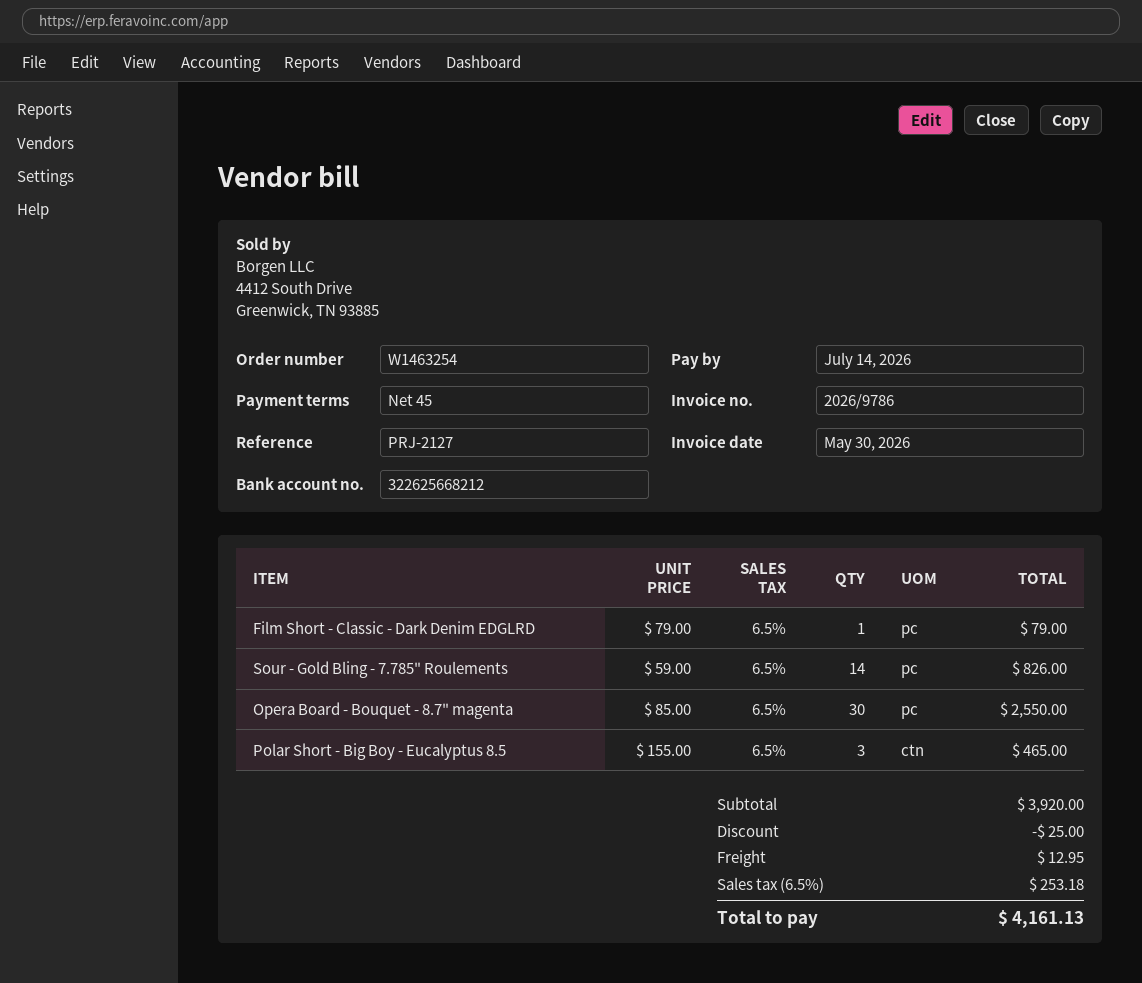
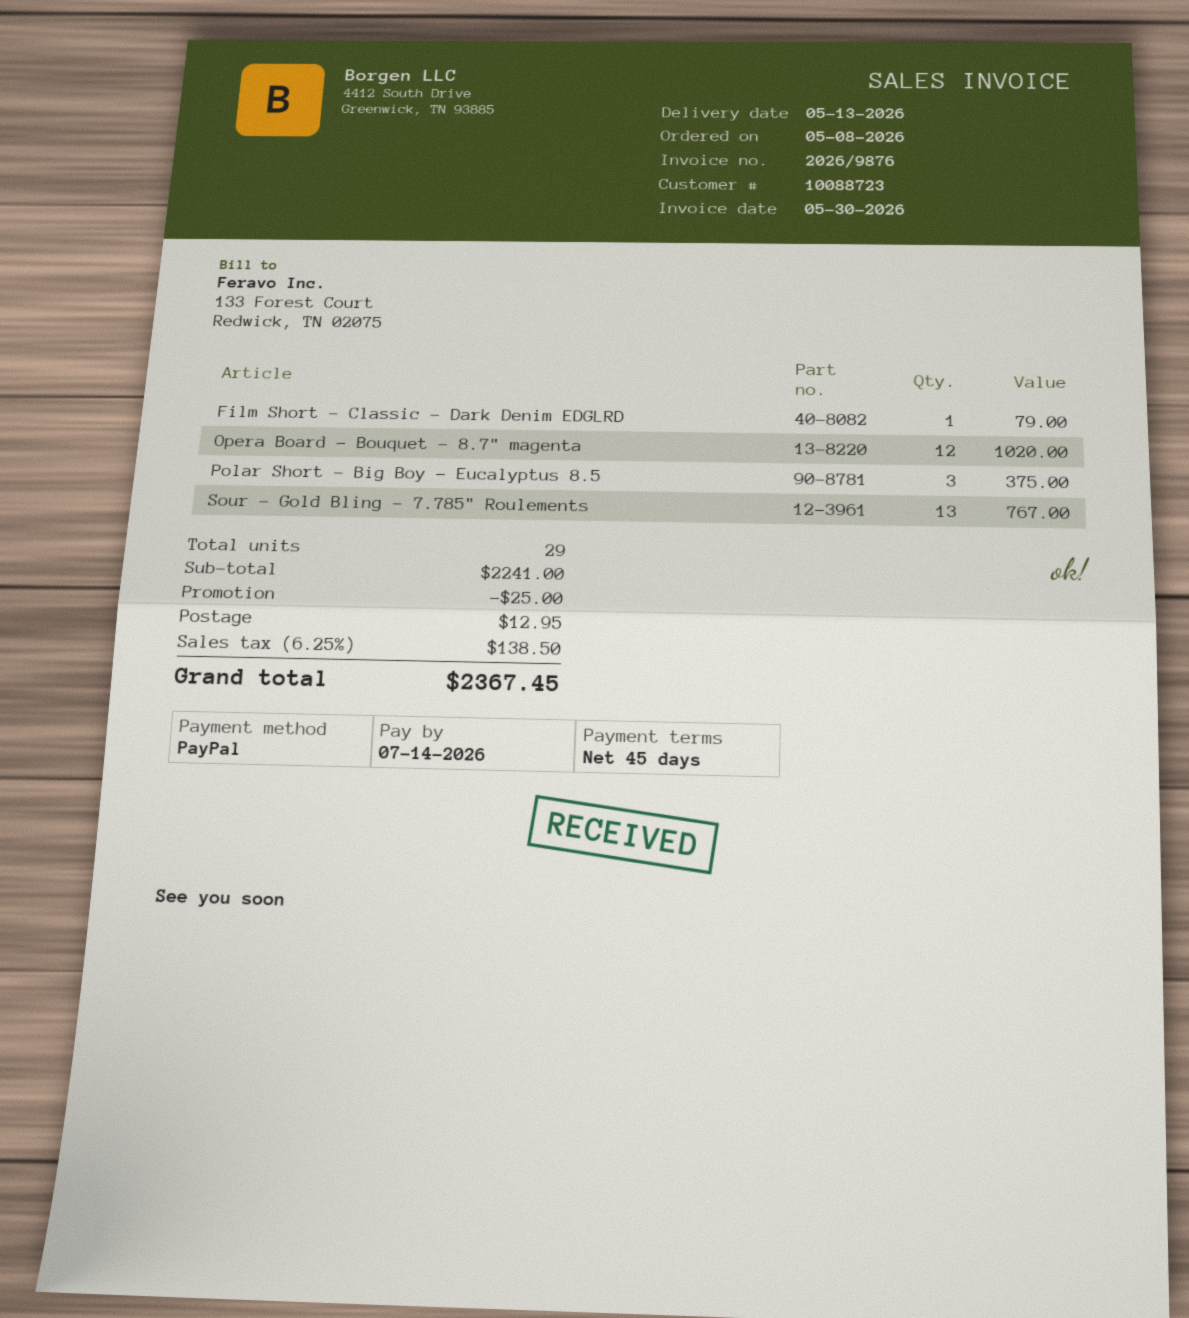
invoice number: 2026/9786 -> 2026/9876
Sour - Gold Bling - 7.785" Roulements: 14 for 826.00 -> 13 for 767.00
Opera Board - Bouquet - 8.7" magenta: 30 for 2550.00 -> 12 for 1020.00
Polar Short - Big Boy - Eucalyptus 8.5: 3 for 465.00 -> 3 for 375.00
subtotal: 3920.00 -> 2241.00
tax: 6.5% = 253.18 -> 6.25% = 138.50
total: 4161.13 -> 2367.45

